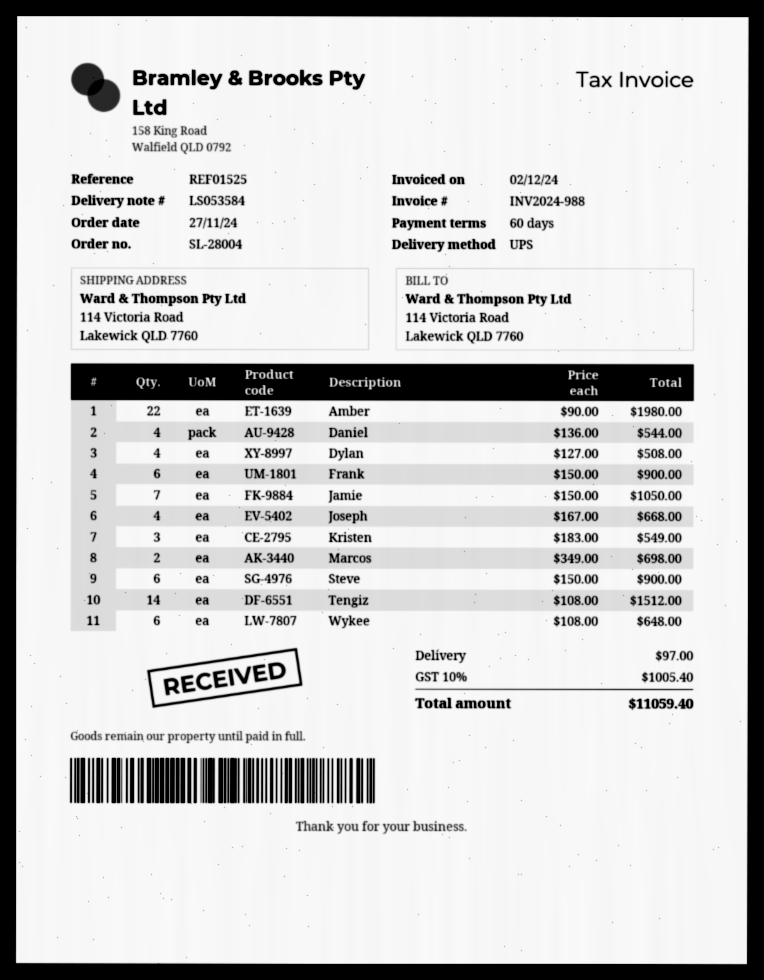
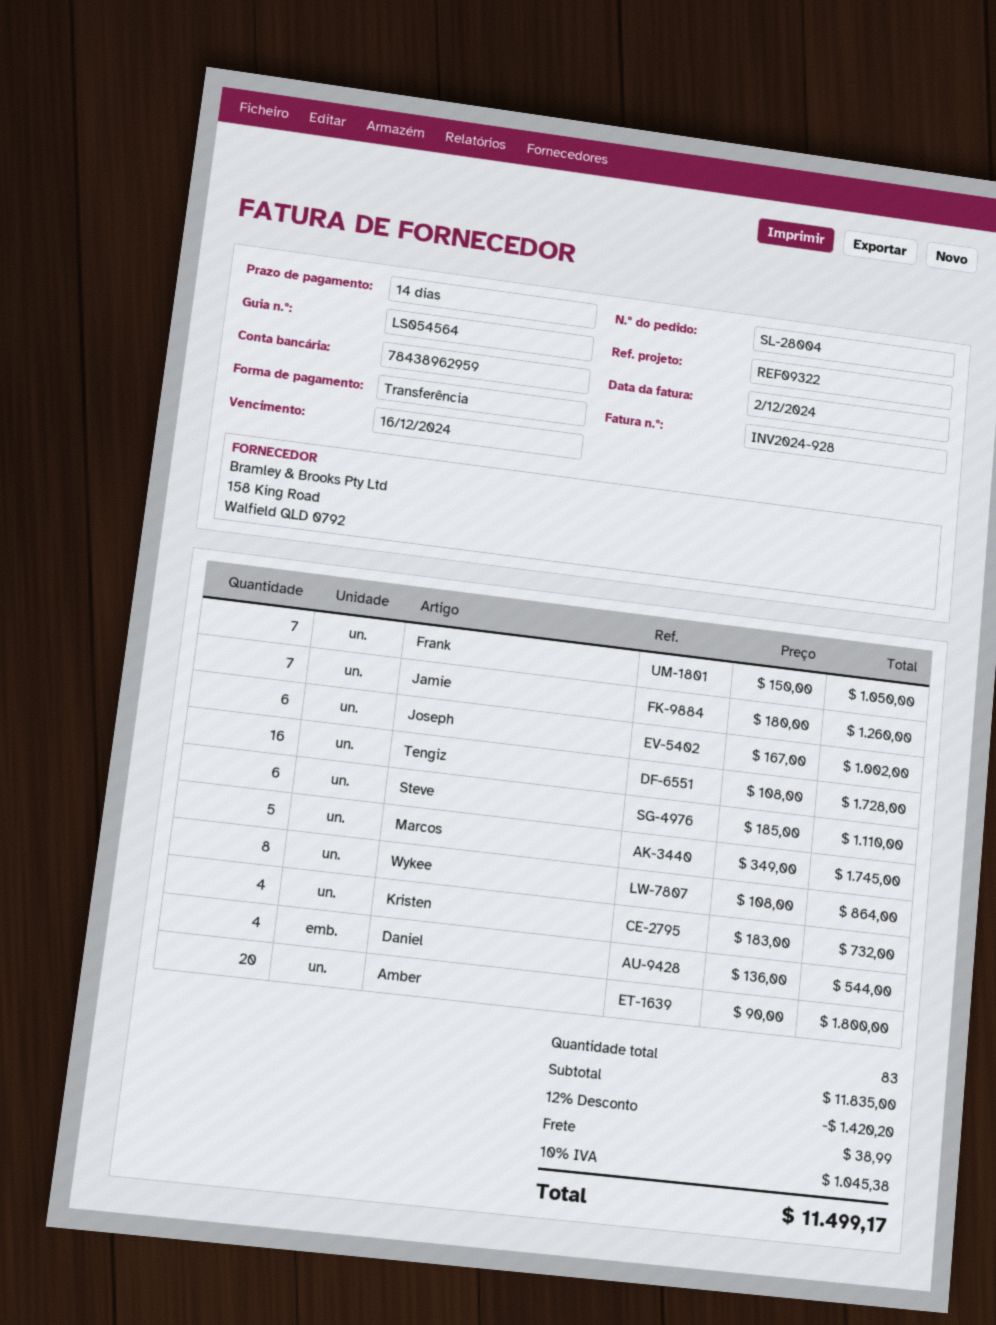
delivery note number: LS053584 -> LS054564
invoice number: INV2024-988 -> INV2024-928
payment terms: 60 days -> 14 days
reference: REF01525 -> REF09322
Amber: 22 x 90.00 = 1980.00 -> 20 x 90.00 = 1800.00
Dylan: 4 x 127.00 = 508.00 -> none
Frank: 6 x 150.00 = 900.00 -> 7 x 150.00 = 1050.00
Jamie: 7 x 150.00 = 1050.00 -> 7 x 180.00 = 1260.00
Joseph: 4 x 167.00 = 668.00 -> 6 x 167.00 = 1002.00
Kristen: 3 x 183.00 = 549.00 -> 4 x 183.00 = 732.00
Marcos: 2 x 349.00 = 698.00 -> 5 x 349.00 = 1745.00
Steve: 6 x 150.00 = 900.00 -> 6 x 185.00 = 1110.00
Tengiz: 14 x 108.00 = 1512.00 -> 16 x 108.00 = 1728.00
Wykee: 6 x 108.00 = 648.00 -> 8 x 108.00 = 864.00
discount: none -> 12% = 1420.20
shipping: 97.00 -> 38.99
tax: 10% = 1005.40 -> 10% = 1045.38
total: 11059.40 -> 11499.17

